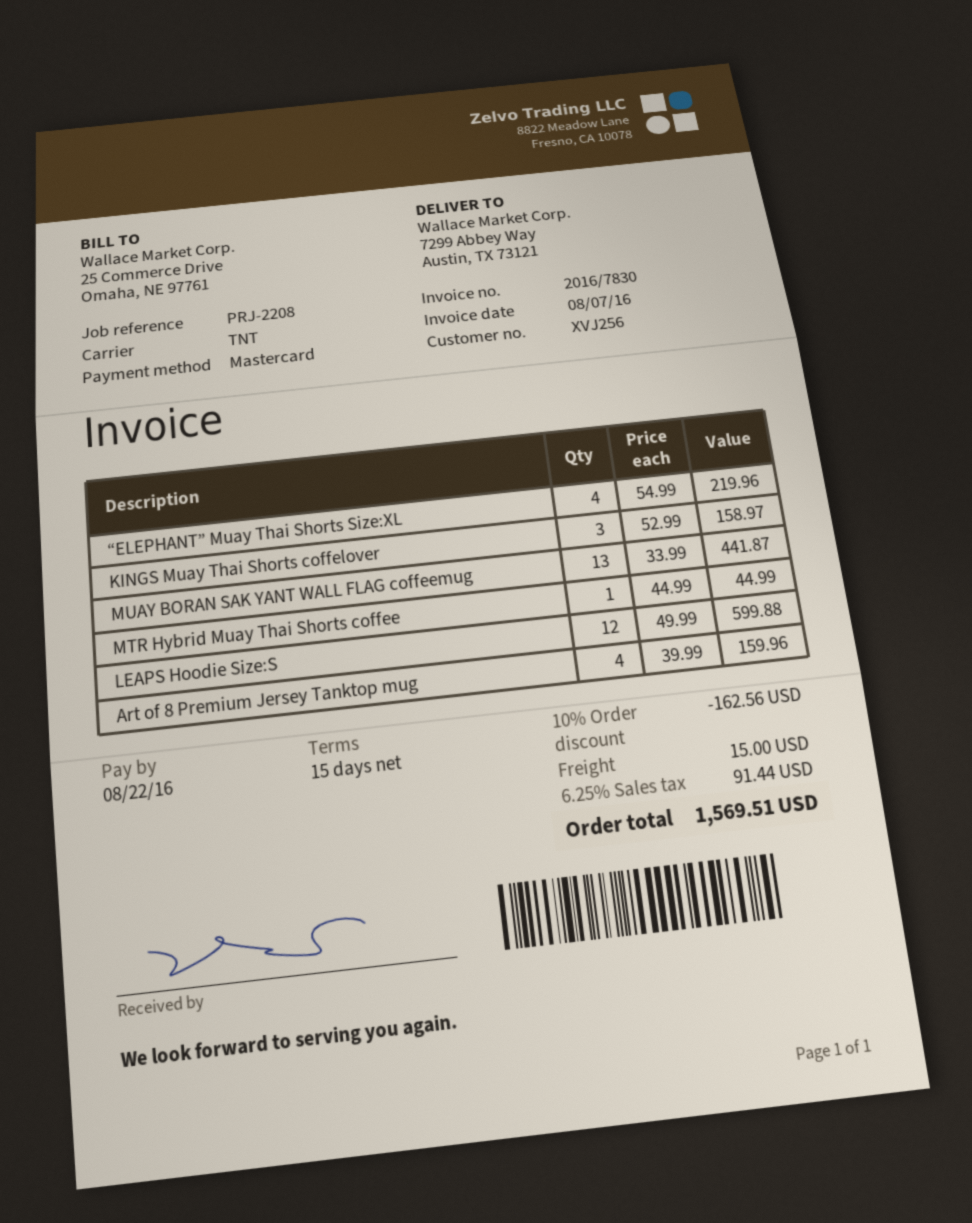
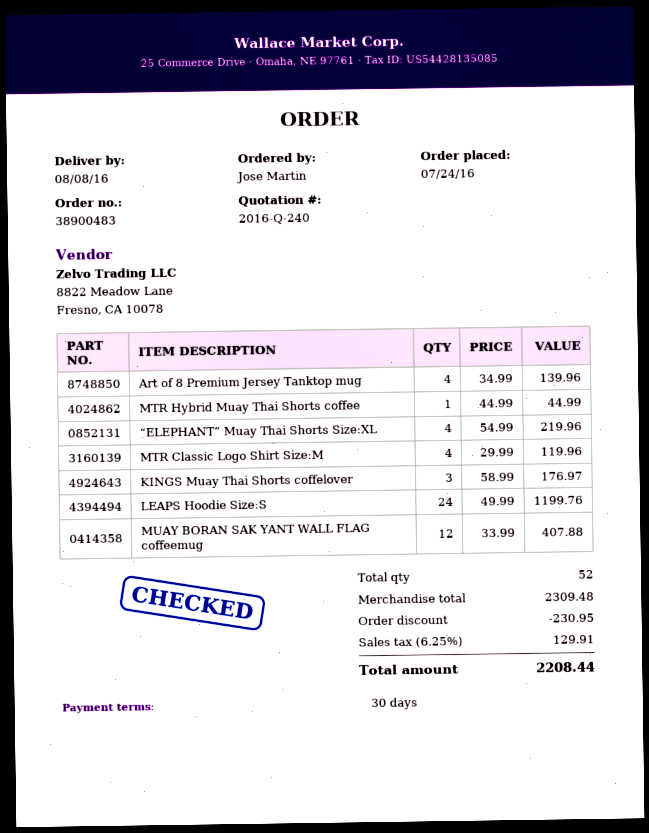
payment terms: 15 days -> 30 days
KINGS Muay Thai Shorts coffelover: 3 x 52.99 = 158.97 -> 3 x 58.99 = 176.97
MUAY BORAN SAK YANT WALL FLAG coffeemug: 13 x 33.99 = 441.87 -> 12 x 33.99 = 407.88
LEAPS Hoodie Size:S: 12 x 49.99 = 599.88 -> 24 x 49.99 = 1199.76
Art of 8 Premium Jersey Tanktop mug: 4 x 39.99 = 159.96 -> 4 x 34.99 = 139.96
MTR Classic Logo Shirt Size:M: none -> 4 x 29.99 = 119.96
discount: 162.56 -> 230.95
shipping: 15.00 -> none
tax: 6.25% = 91.44 -> 6.25% = 129.91
total: 1569.51 -> 2208.44

